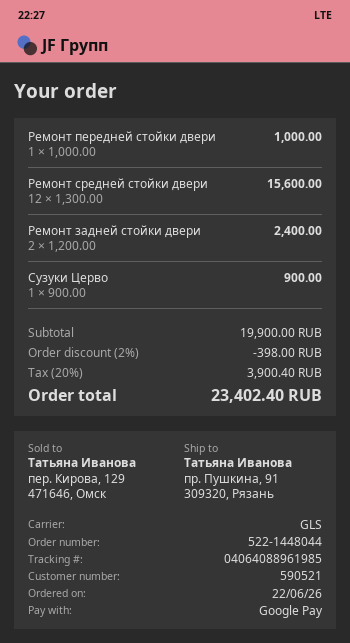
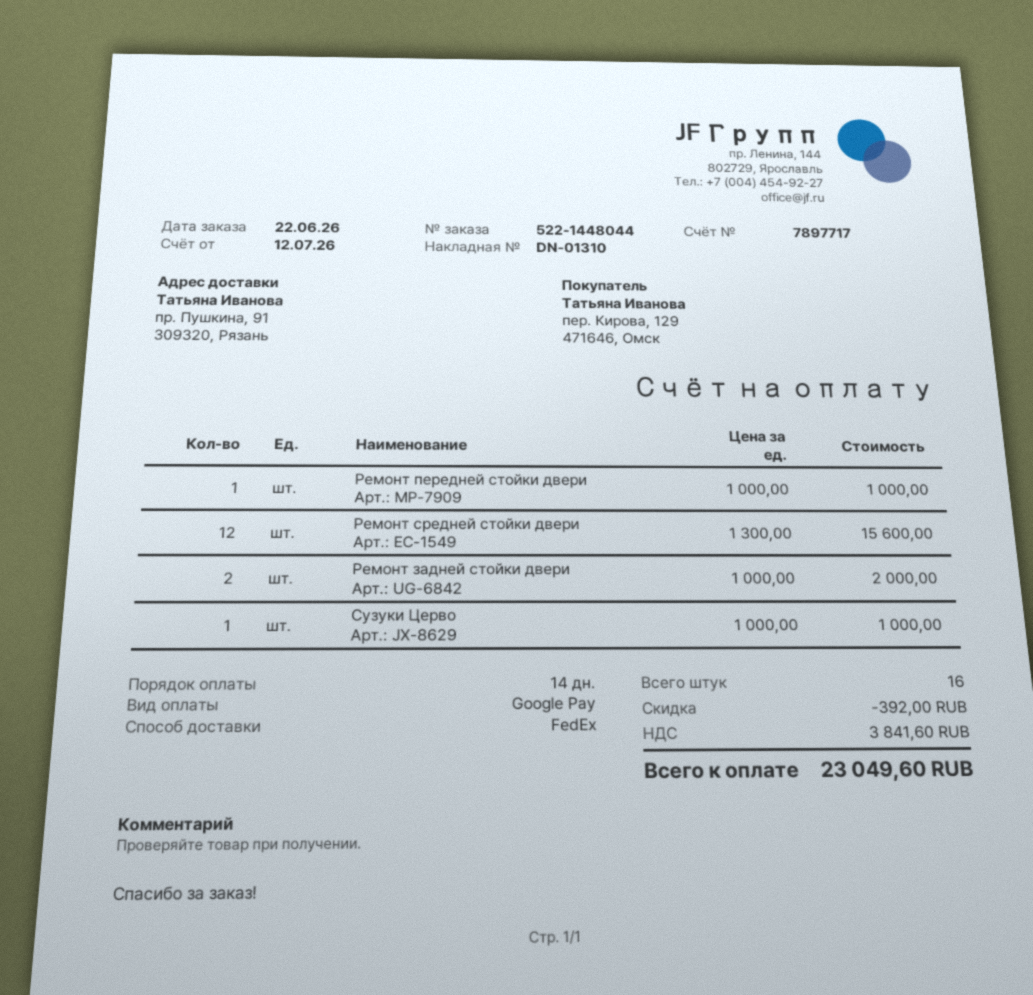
shipping method: GLS -> FedEx
Ремонт задней стойки двери: 2 x 1200.00 = 2400.00 -> 2 x 1000.00 = 2000.00
Сузуки Церво: 1 x 900.00 = 900.00 -> 1 x 1000.00 = 1000.00
discount: 398.00 -> 392.00
tax: 3900.40 -> 3841.60
total: 23402.40 -> 23049.60

